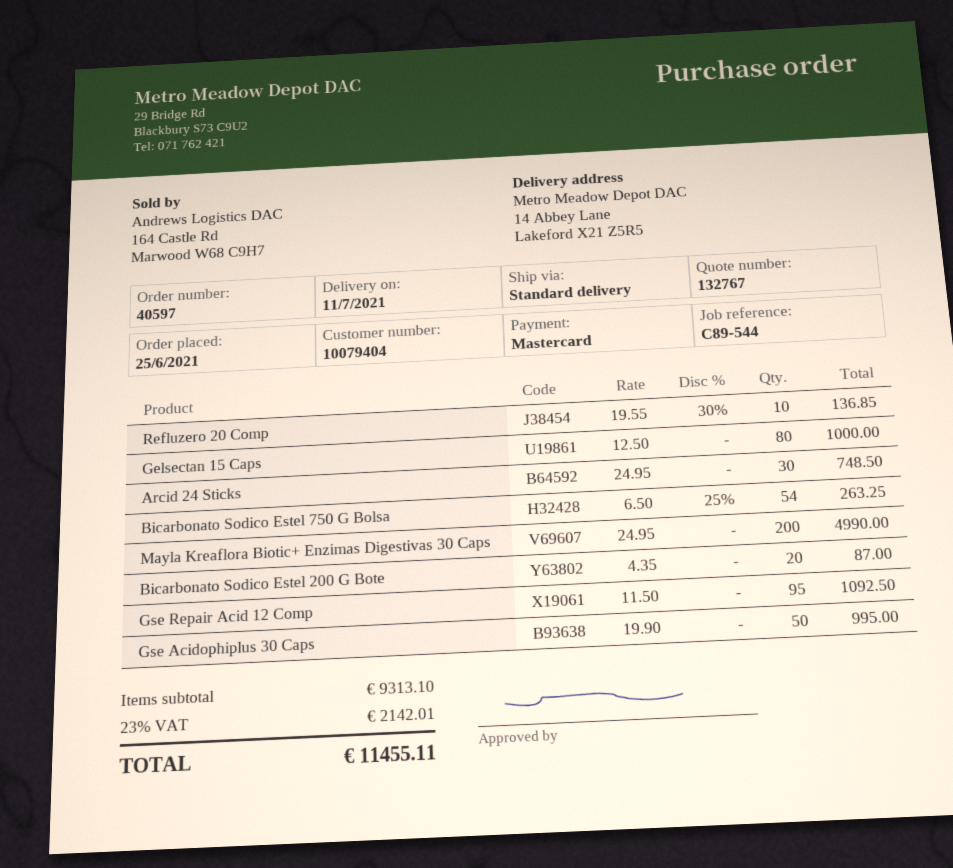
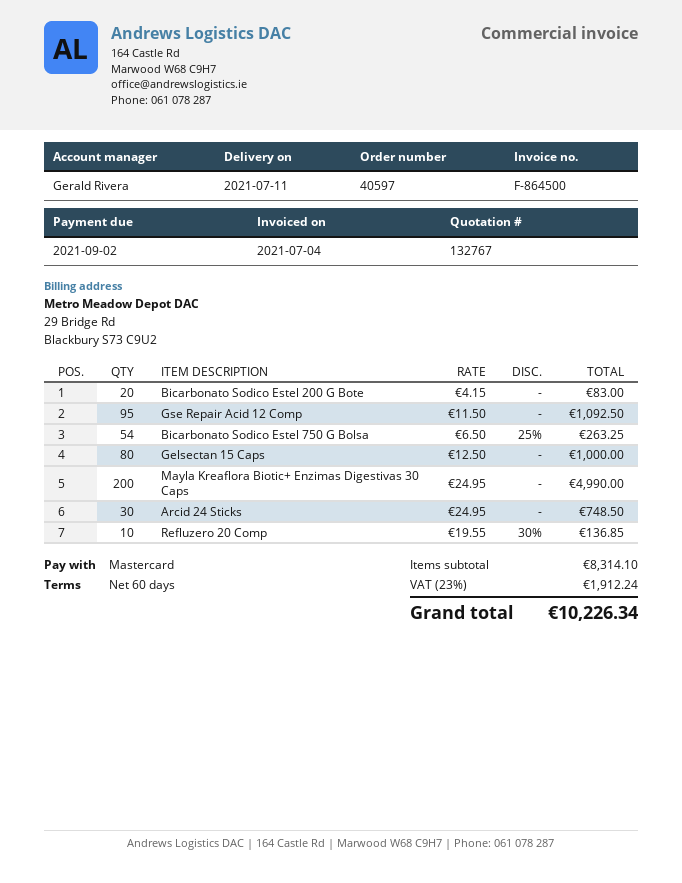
Bicarbonato Sodico Estel 200 G Bote: 20 x 4.35 = 87.00 -> 20 x 4.15 = 83.00
Gse Acidophiplus 30 Caps: 50 x 19.90 = 995.00 -> none
subtotal: 9313.10 -> 8314.10
tax: 23% = 2142.01 -> 23% = 1912.24
total: 11455.11 -> 10226.34

